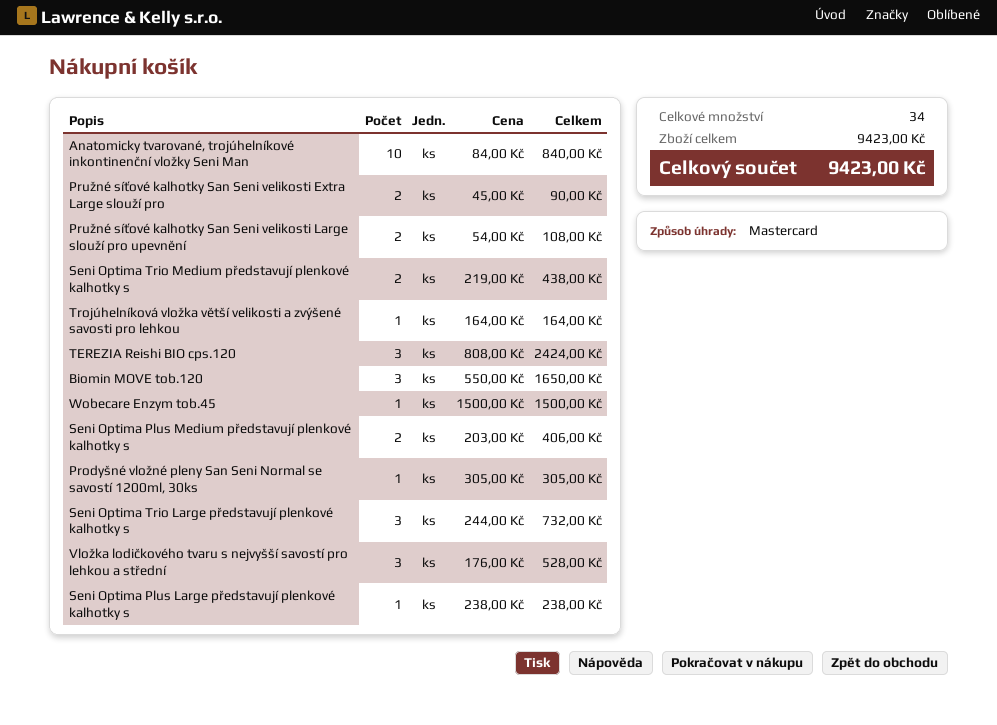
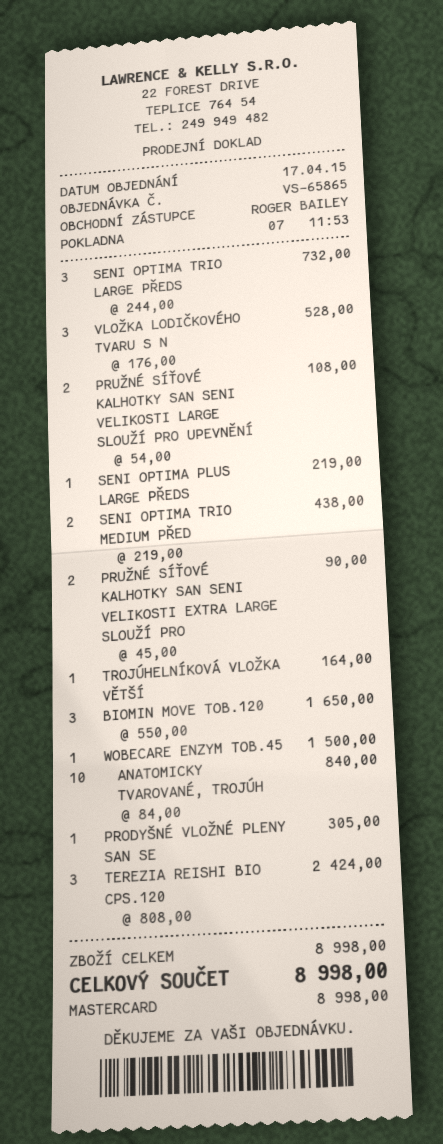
Seni Optima Plus Medium představují plenkové kalhotky s: 2 x 203.00 = 406.00 -> none
Seni Optima Plus Large představují plenkové kalhotky s: 1 x 238.00 = 238.00 -> 1 x 219.00 = 219.00
subtotal: 9423.00 -> 8998.00
total: 9423.00 -> 8998.00

